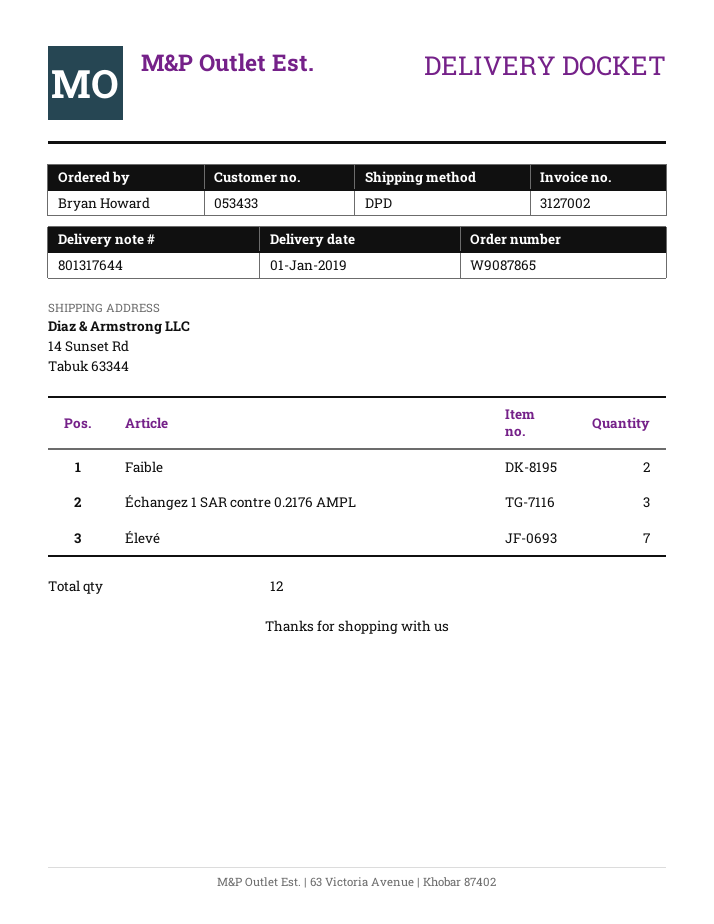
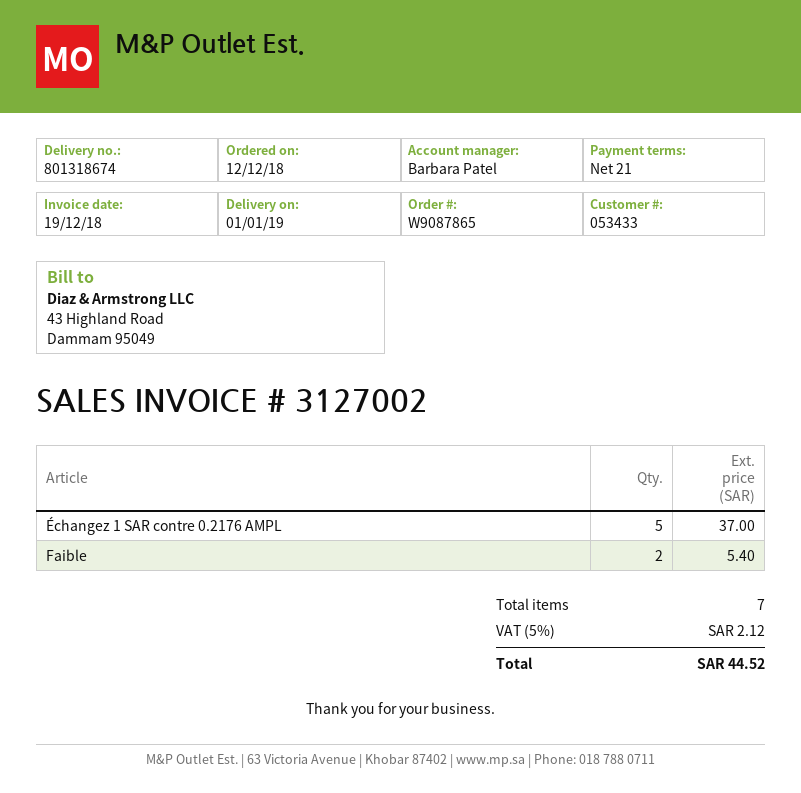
delivery note number: 801317644 -> 801318674
Échangez 1 SAR contre 0.2176 AMPL: 3 -> 5
Élevé: 7 -> none
total quantity: 12 -> 7

